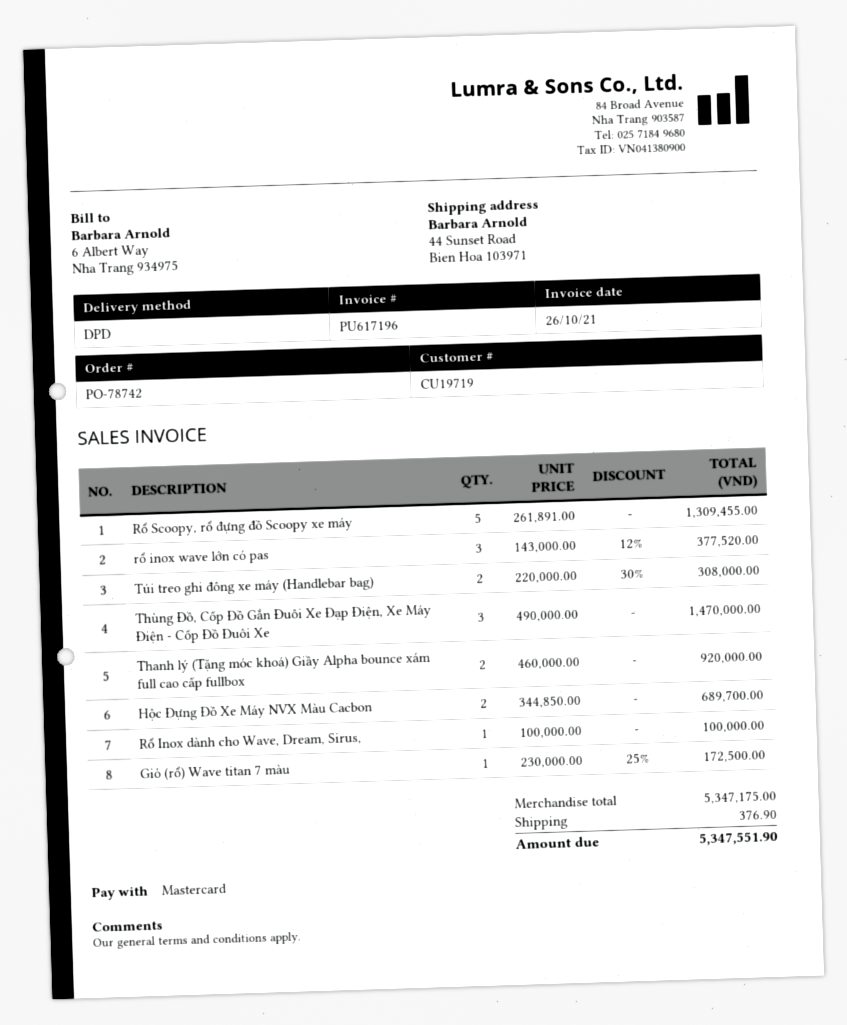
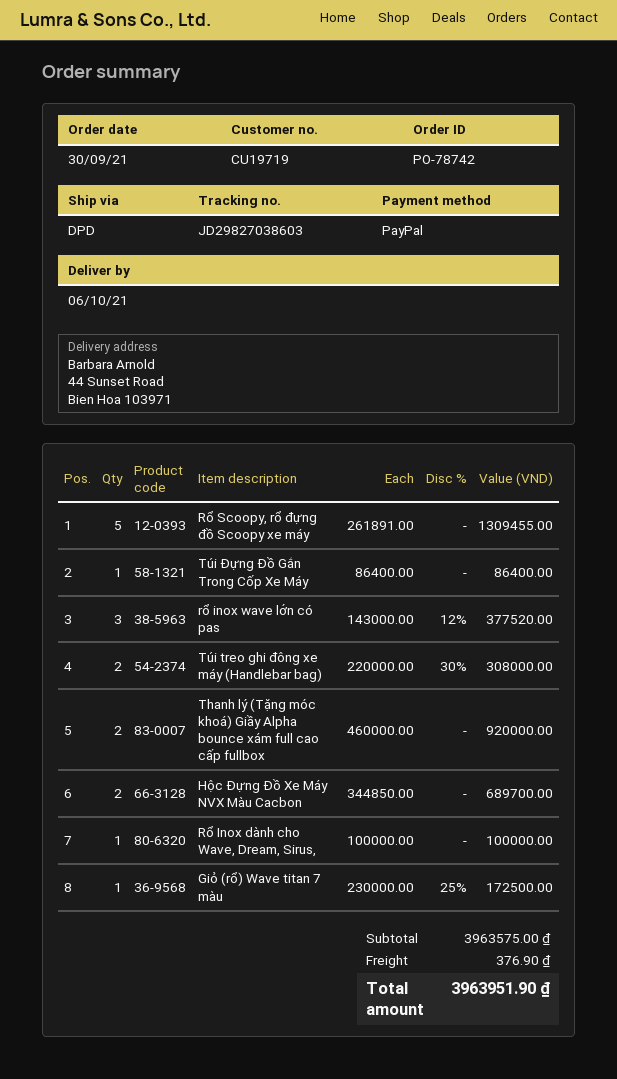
payment method: Mastercard -> PayPal
Thùng Đồ, Cốp Đồ Gắn Đuôi Xe Đạp Điện, Xe Máy Điện - Cốp Đồ Đuôi Xe: 3 x 490000.00 = 1470000.00 -> none
Túi Đựng Đồ Gắn Trong Cốp Xe Máy: none -> 1 x 86400.00 = 86400.00
subtotal: 5347175.00 -> 3963575.00
total: 5347551.90 -> 3963951.90

